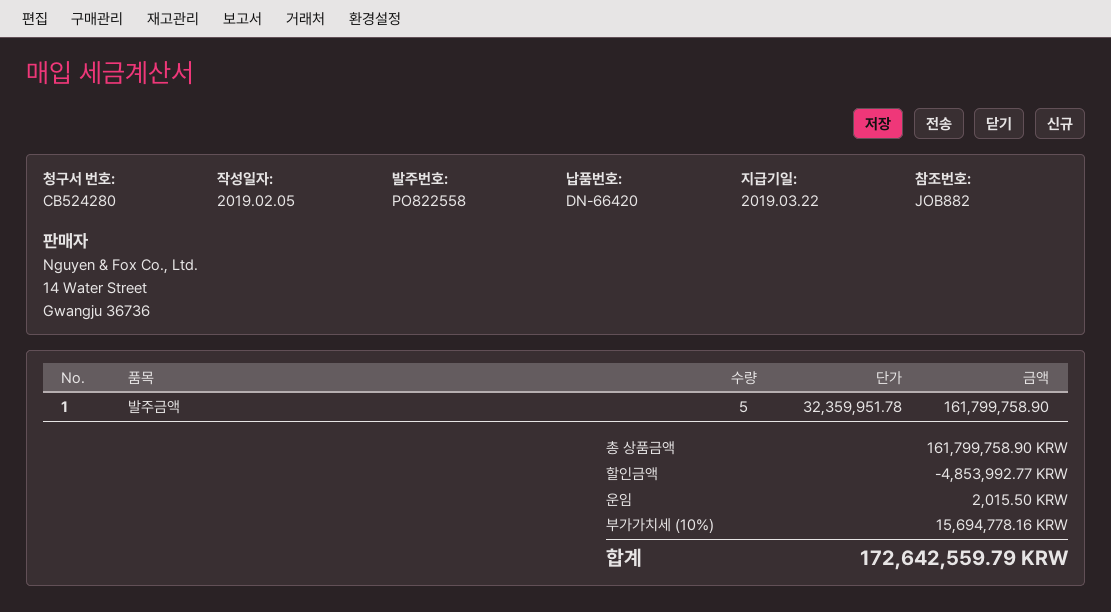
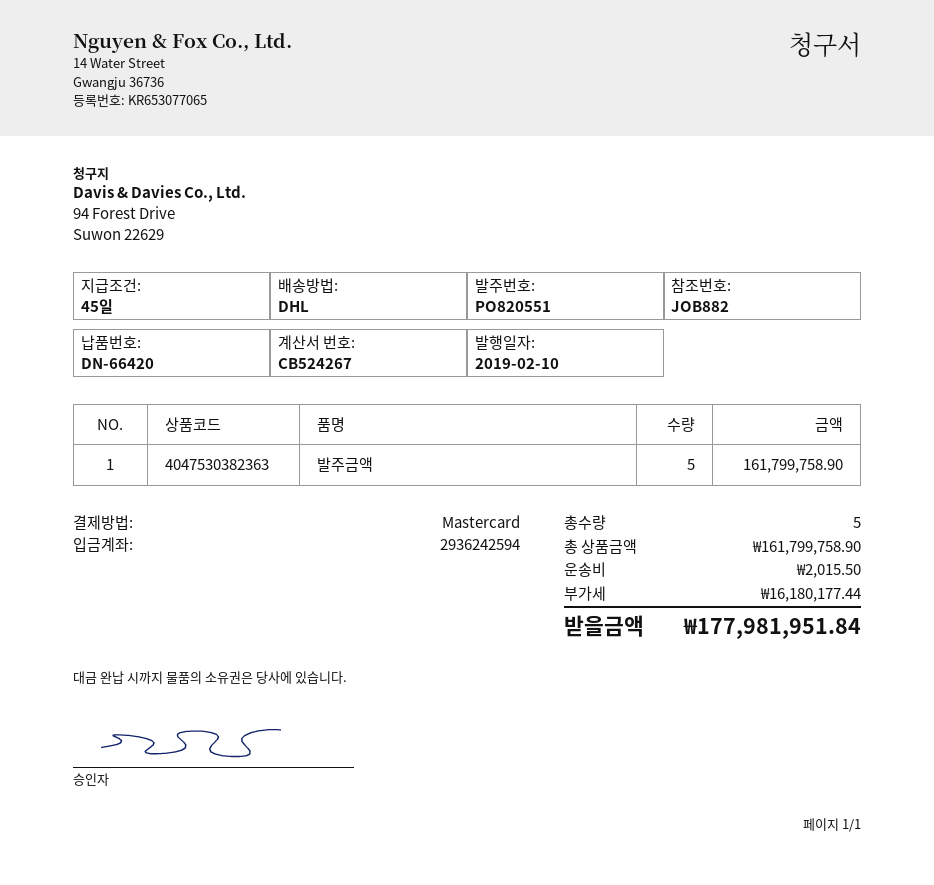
order number: PO822558 -> PO820551
invoice number: CB524280 -> CB524267
invoice date: 2019-02-05 -> 2019-02-10
discount: 4853992.77 -> none
tax: 15694778.16 -> 16180177.44
total: 172642559.79 -> 177981951.84

